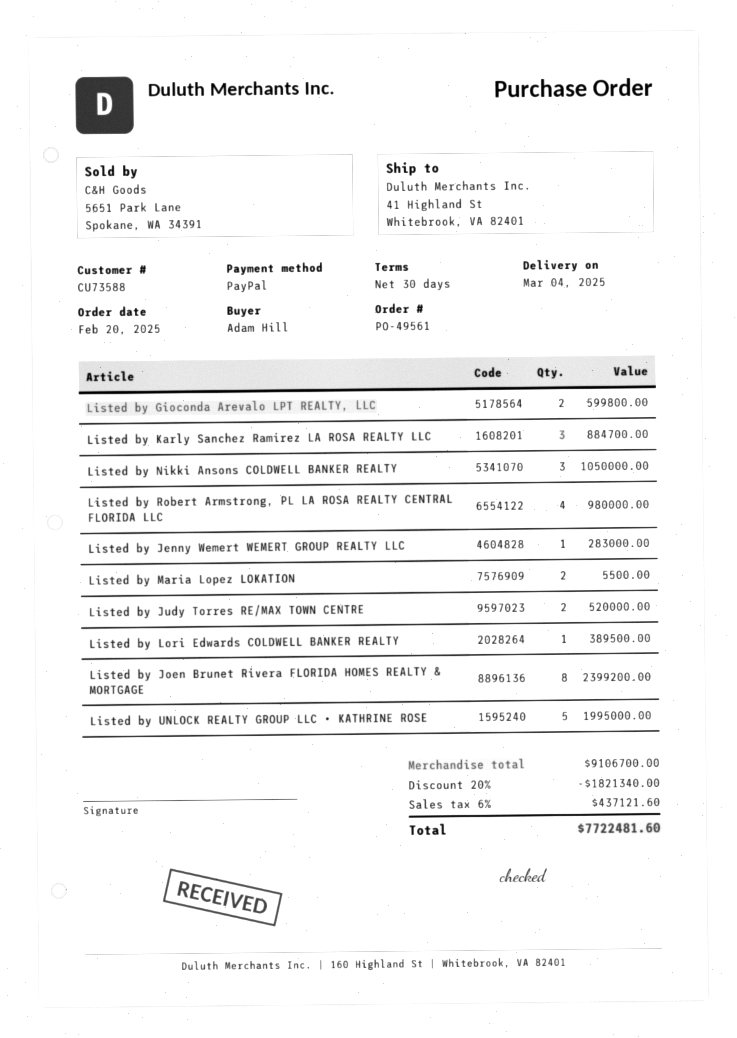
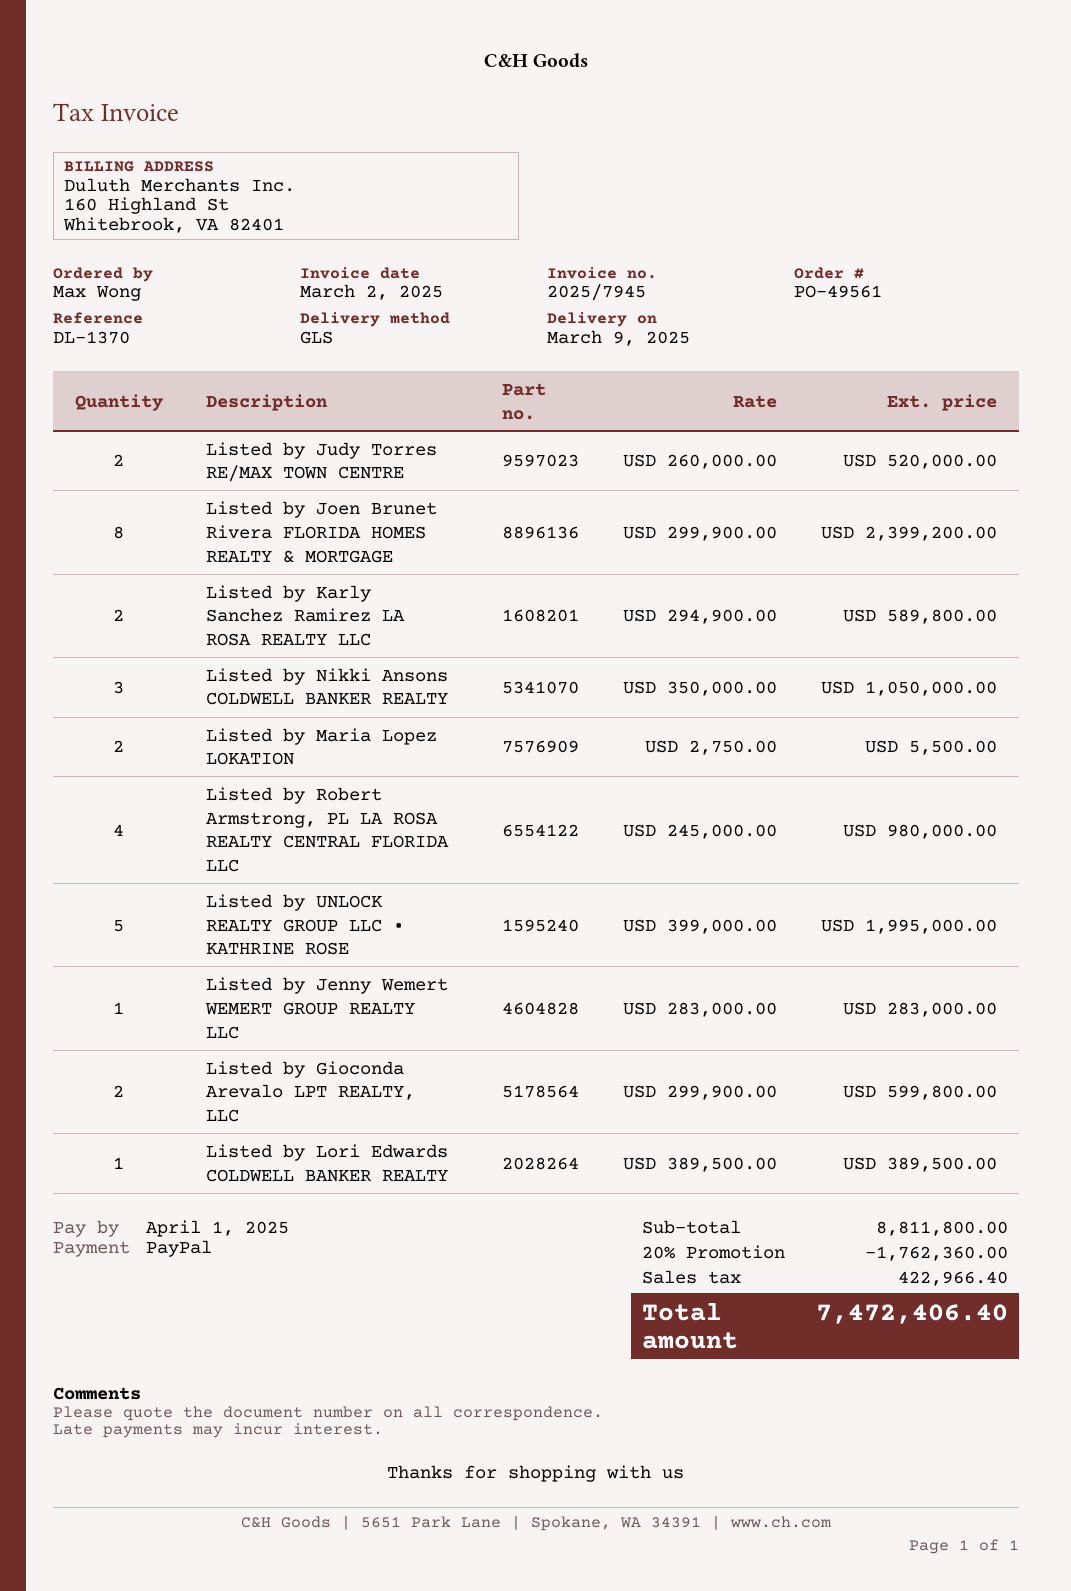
delivery date: 2025-03-04 -> 2025-03-09
ordered by: Adam Hill -> Max Wong
Listed by Karly Sanchez Ramirez LA ROSA REALTY LLC: 3 for 884700.00 -> 2 for 589800.00
subtotal: 9106700.00 -> 8811800.00
discount: 20% = 1821340.00 -> 20% = 1762360.00
tax: 437121.60 -> 422966.40
total: 7722481.60 -> 7472406.40

